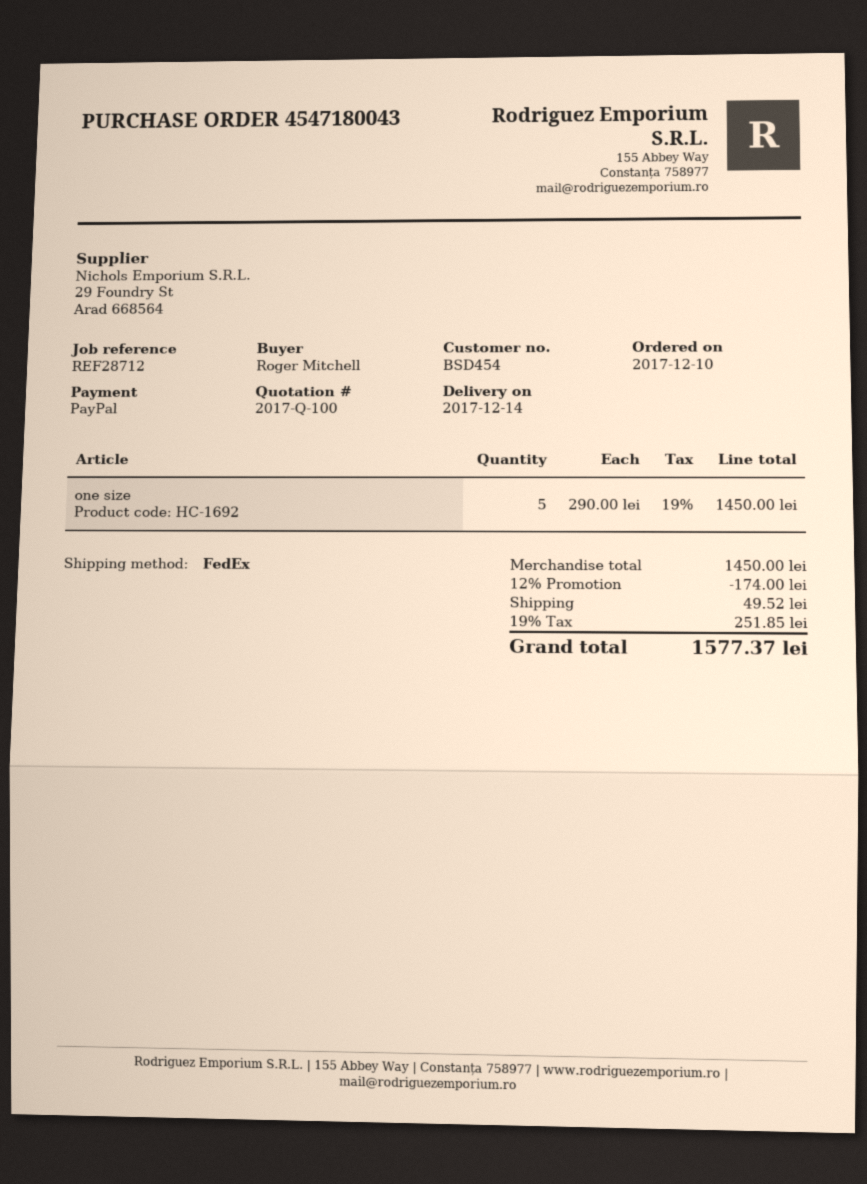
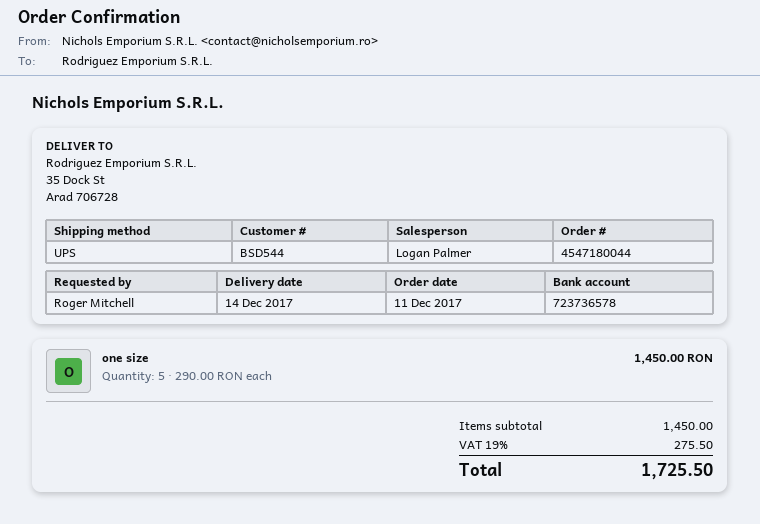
order number: 4547180043 -> 4547180044
order date: 2017-12-10 -> 2017-12-11
customer number: BSD454 -> BSD544
shipping method: FedEx -> UPS
discount: 12% = 174.00 -> none
shipping: 49.52 -> none
tax: 19% = 251.85 -> 19% = 275.50
total: 1577.37 -> 1725.50

